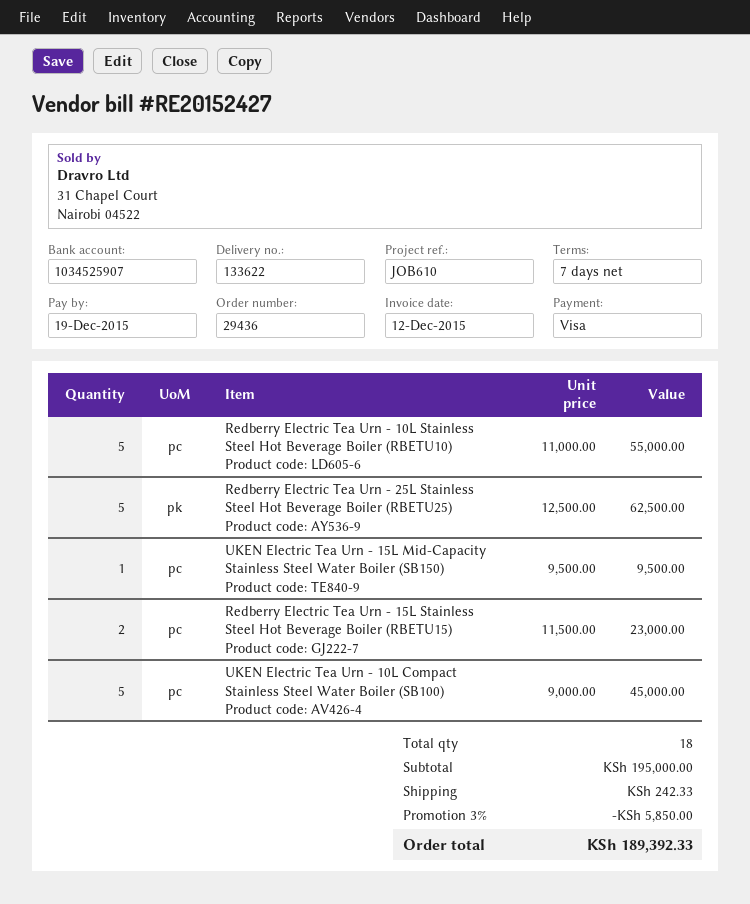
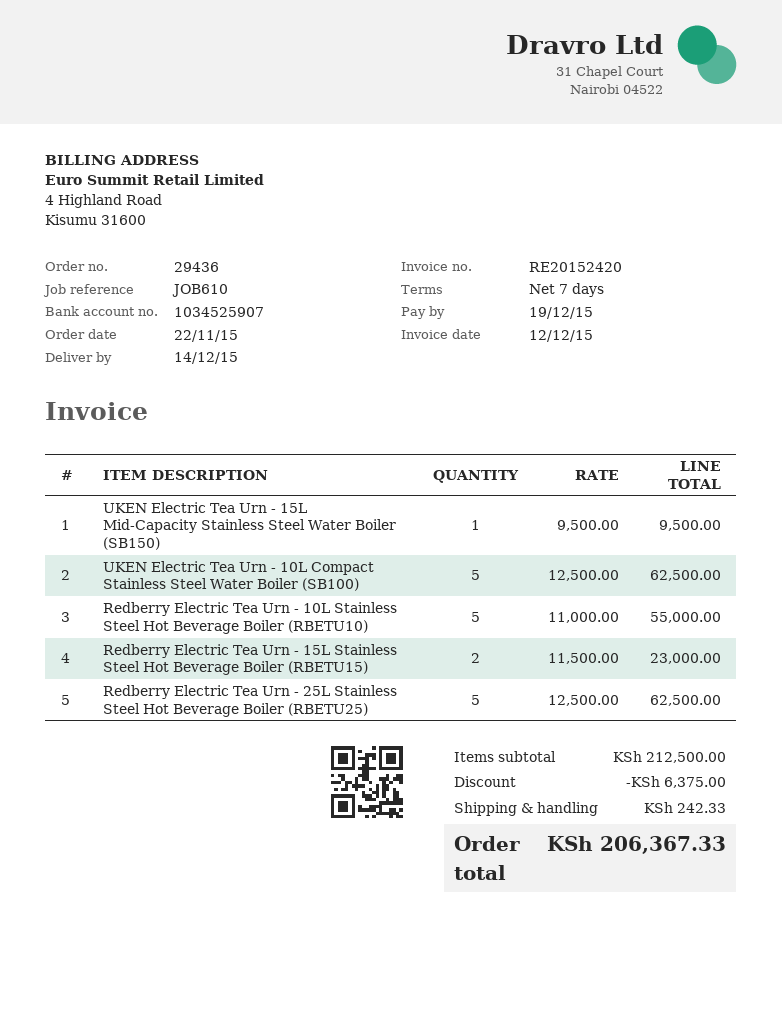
invoice number: RE20152427 -> RE20152420
UKEN Electric Tea Urn - 10L Compact Stainless Steel Water Boiler (SB100): 5 x 9000.00 = 45000.00 -> 5 x 12500.00 = 62500.00
subtotal: 195000.00 -> 212500.00
discount: 5850.00 -> 6375.00
total: 189392.33 -> 206367.33

